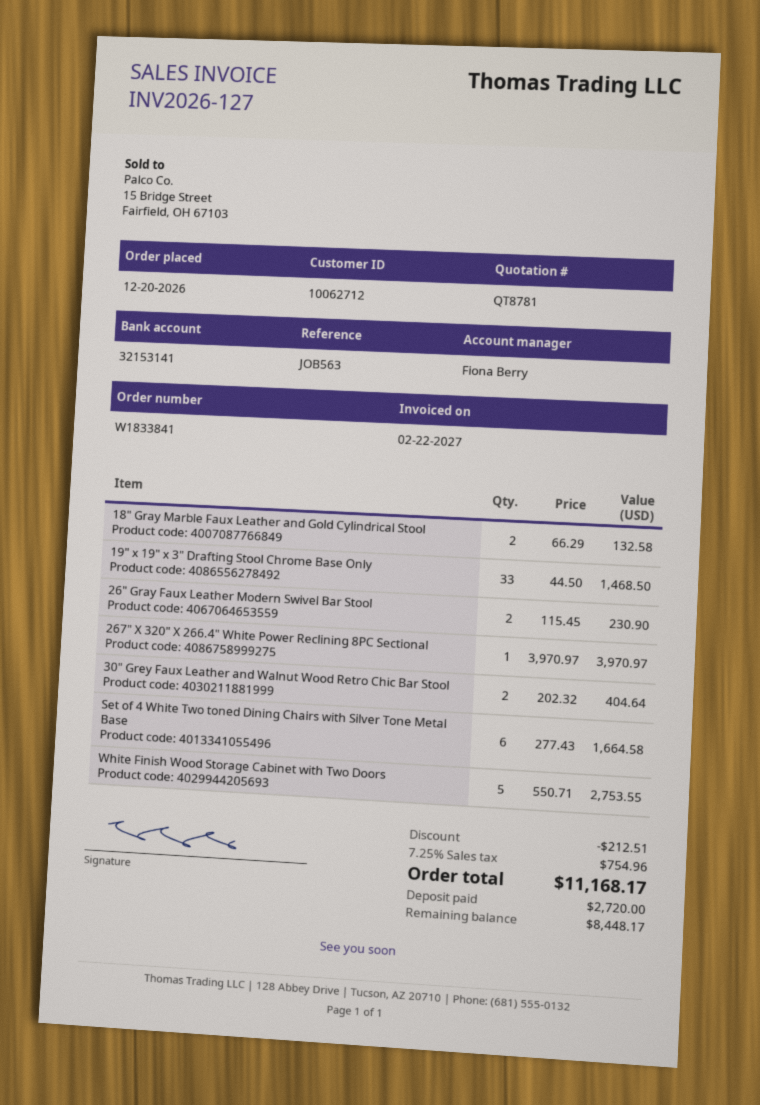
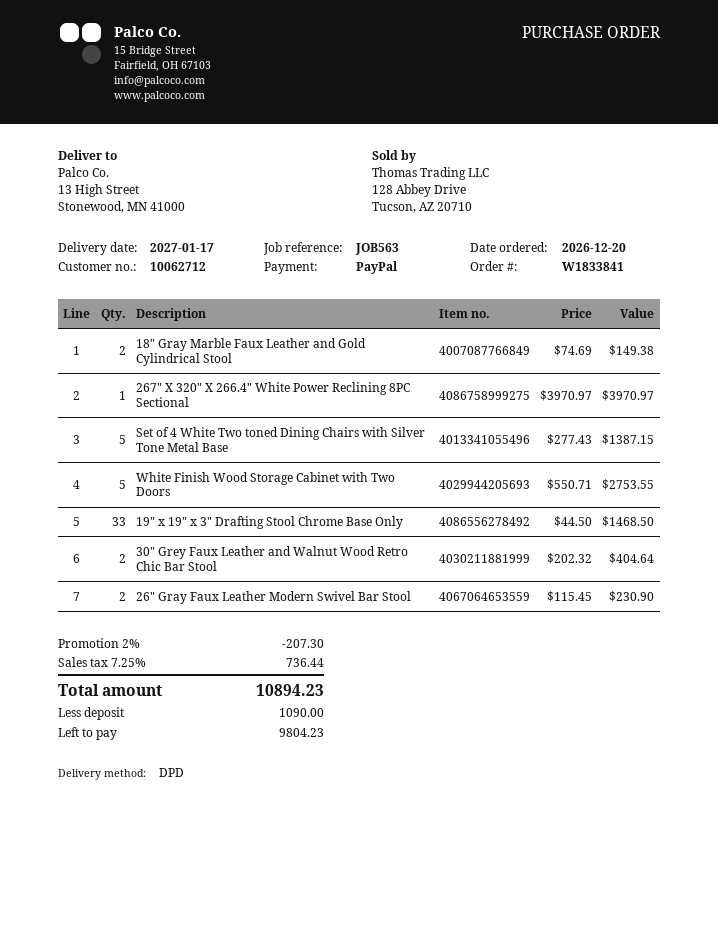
18" Gray Marble Faux Leather and Gold Cylindrical Stool: 2 x 66.29 = 132.58 -> 2 x 74.69 = 149.38
Set of 4 White Two toned Dining Chairs with Silver Tone Metal Base: 6 x 277.43 = 1664.58 -> 5 x 277.43 = 1387.15
discount: 212.51 -> 207.30
tax: 7.25% = 754.96 -> 7.25% = 736.44
total: 11168.17 -> 10894.23
deposit: 2720.00 -> 1090.00
balance: 8448.17 -> 9804.23

